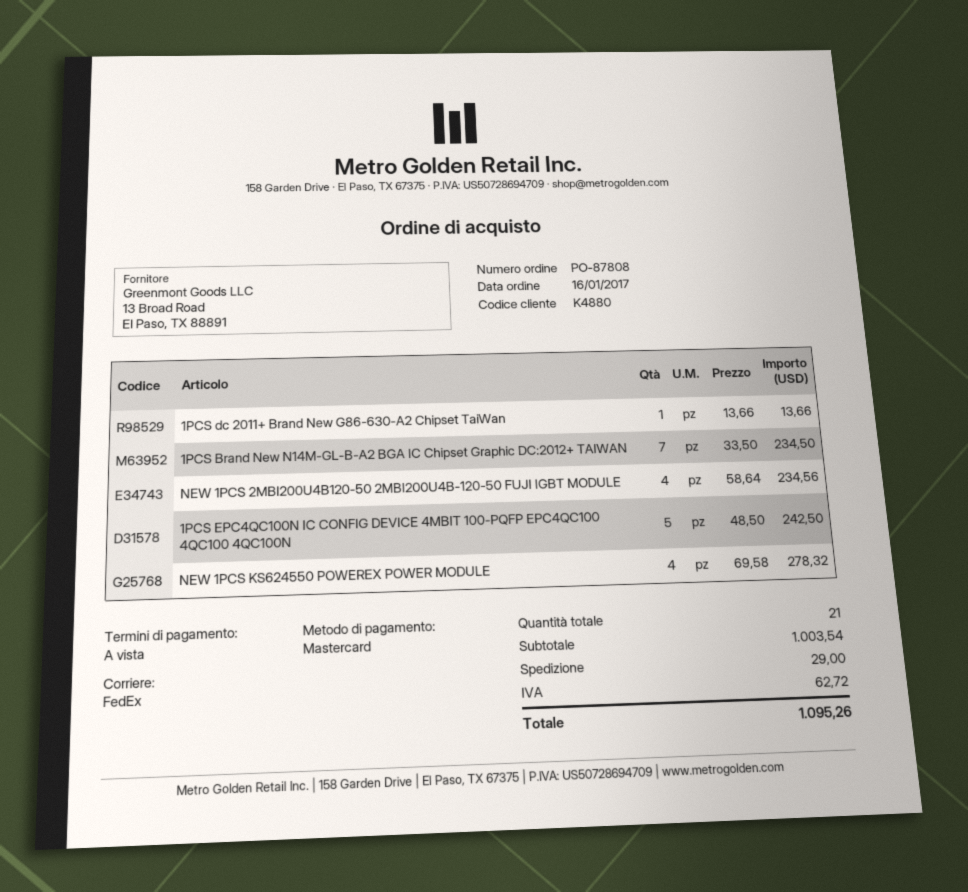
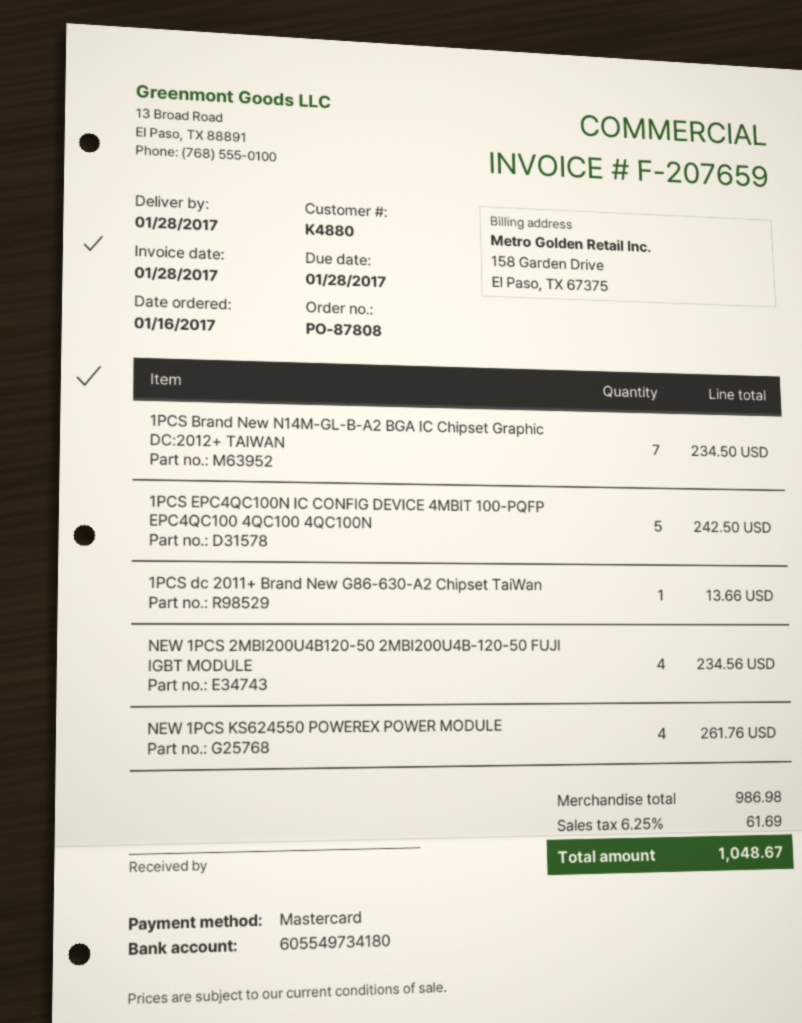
NEW 1PCS KS624550 POWEREX POWER MODULE: 4 for 278.32 -> 4 for 261.76
subtotal: 1003.54 -> 986.98
shipping: 29.00 -> none
tax: 62.72 -> 61.69
total: 1095.26 -> 1048.67

